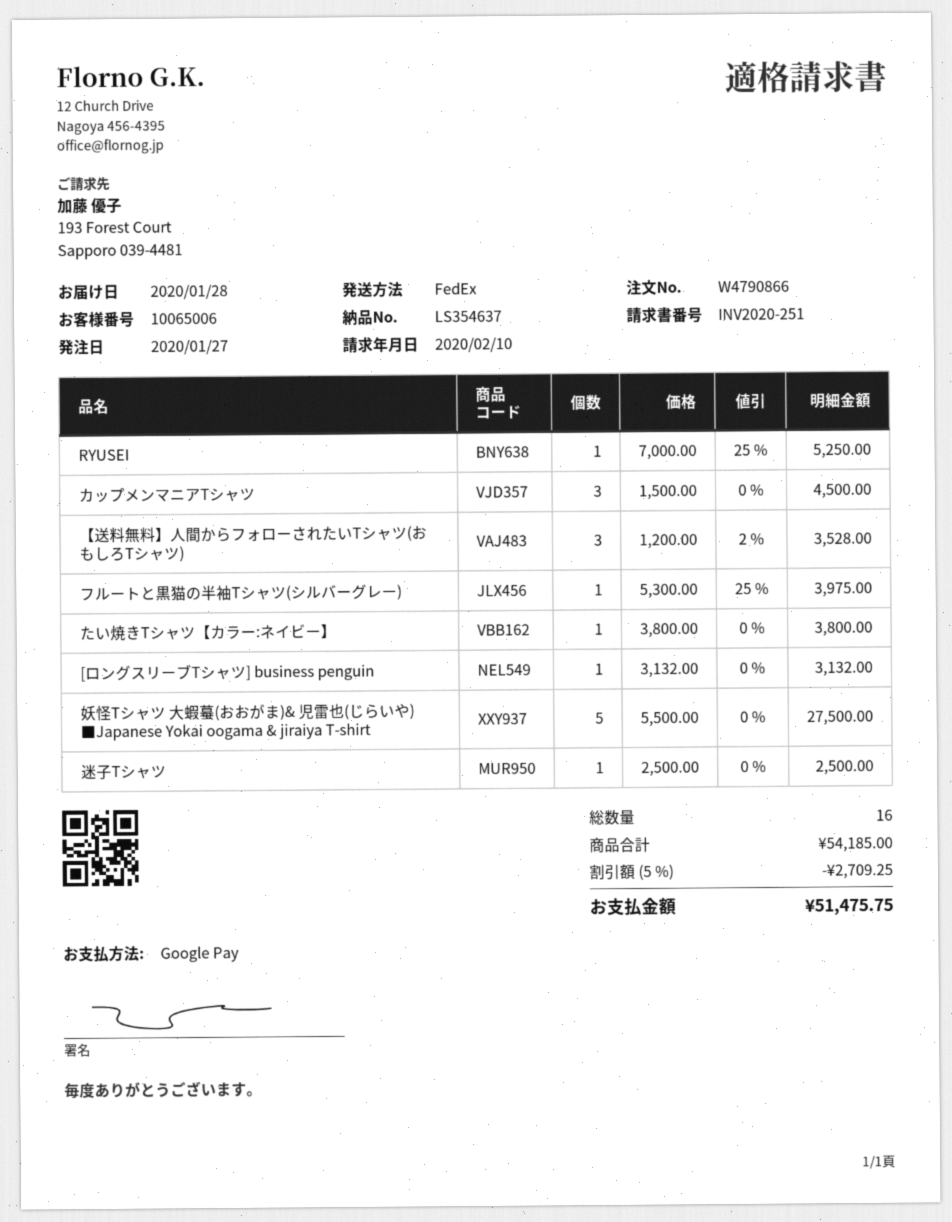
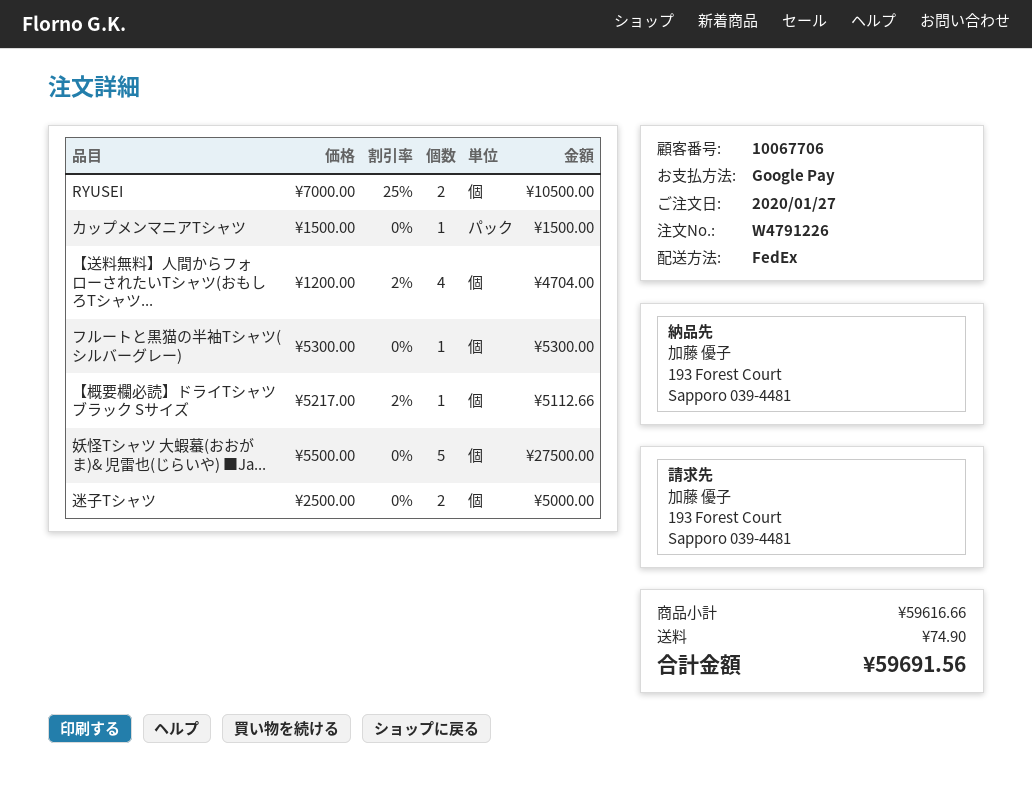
order number: W4790866 -> W4791226
customer number: 10065006 -> 10067706
RYUSEI: 1 x 7000.00 - 25% = 5250.00 -> 2 x 7000.00 - 25% = 10500.00
カップメンマニアTシャツ: 3 x 1500.00 = 4500.00 -> 1 x 1500.00 = 1500.00
【送料無料】人間からフォローされたいTシャツ(おもしろTシャツ): 3 x 1200.00 - 2% = 3528.00 -> 4 x 1200.00 - 2% = 4704.00
フルートと黒猫の半袖Tシャツ(シルバーグレー): 1 x 5300.00 - 25% = 3975.00 -> 1 x 5300.00 = 5300.00
たい焼きTシャツ【カラー:ネイビー】: 1 x 3800.00 = 3800.00 -> none
[ロングスリーブTシャツ] business penguin: 1 x 3132.00 = 3132.00 -> none
迷子Tシャツ: 1 x 2500.00 = 2500.00 -> 2 x 2500.00 = 5000.00
【概要欄必読】ドライTシャツ ブラック Sサイズ: none -> 1 x 5217.00 - 2% = 5112.66
subtotal: 54185.00 -> 59616.66
discount: 5% = 2709.25 -> none
shipping: none -> 74.90
total: 51475.75 -> 59691.56

